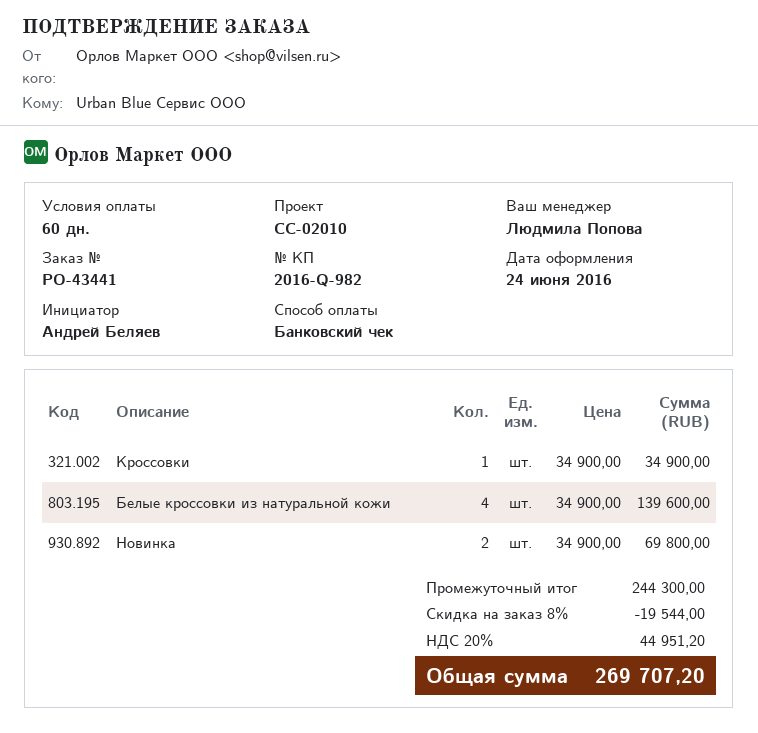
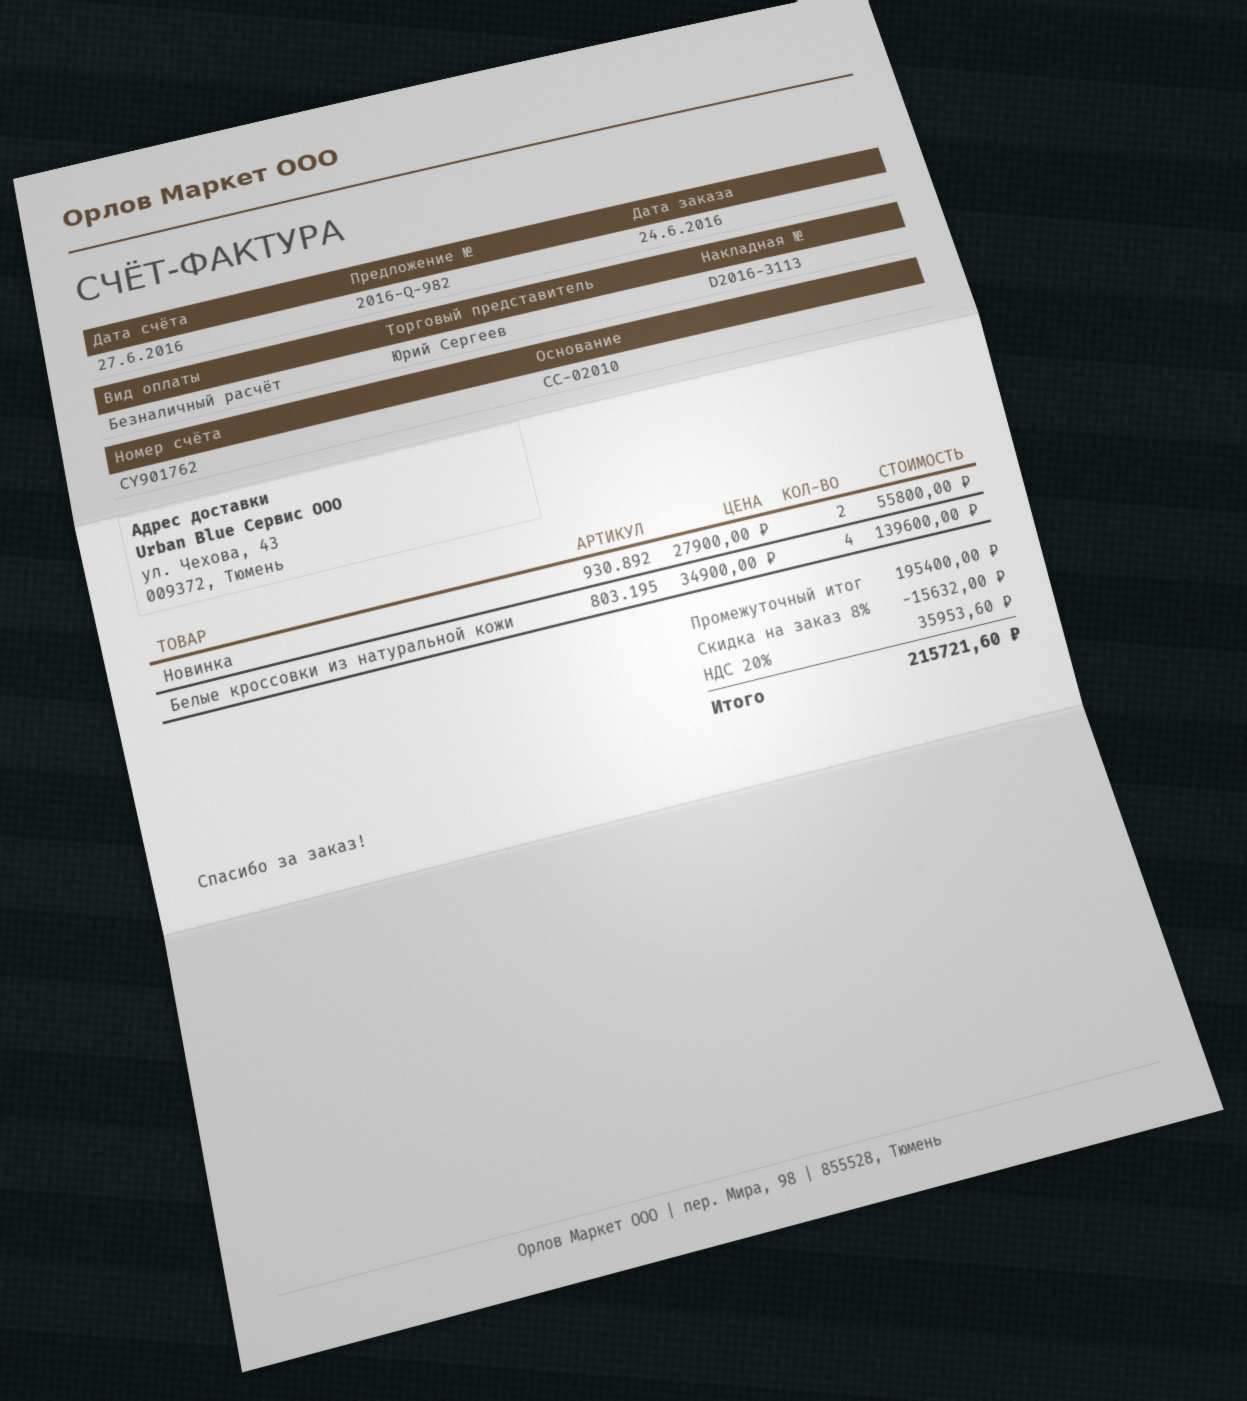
sales rep: Людмила Попова -> Юрий Сергеев
payment method: cheque -> bank transfer
Кроссовки: 1 x 34900.00 = 34900.00 -> none
Новинка: 2 x 34900.00 = 69800.00 -> 2 x 27900.00 = 55800.00
subtotal: 244300.00 -> 195400.00
discount: 8% = 19544.00 -> 8% = 15632.00
tax: 20% = 44951.20 -> 20% = 35953.60
total: 269707.20 -> 215721.60

